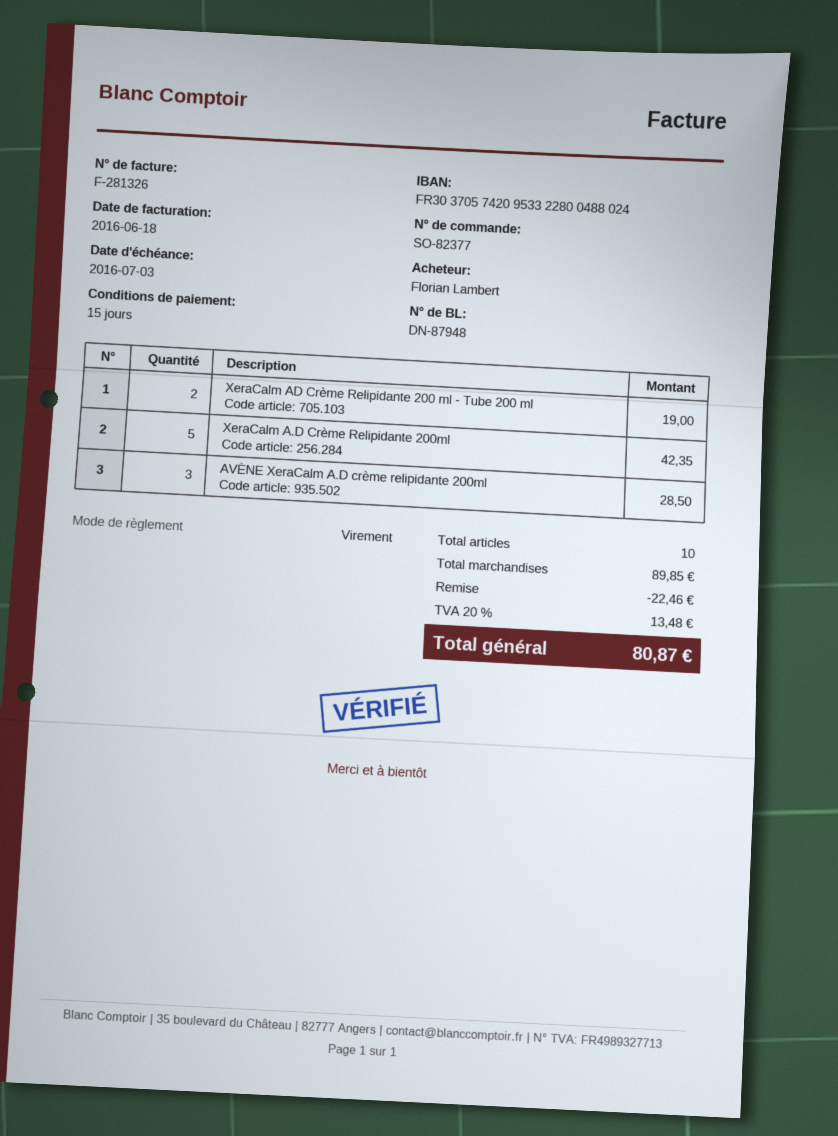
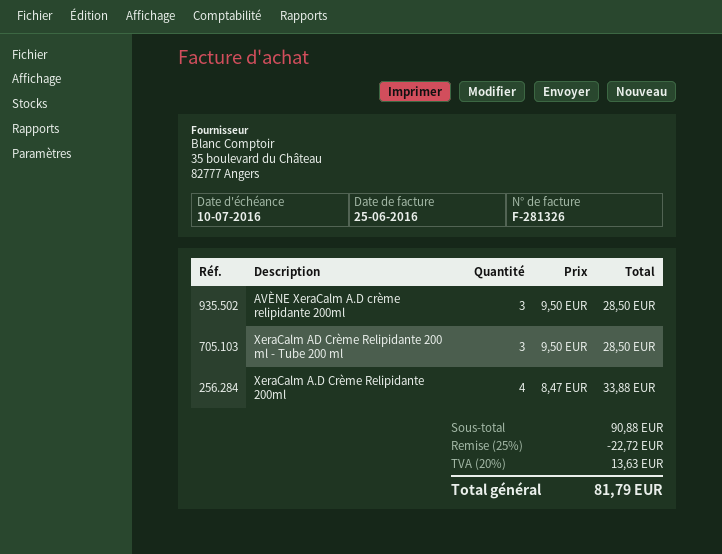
invoice date: 2016-06-18 -> 2016-06-25
due date: 2016-07-03 -> 2016-07-10
XeraCalm AD Crème Relipidante 200 ml - Tube 200 ml: 2 for 19.00 -> 3 for 28.50
XeraCalm A.D Crème Relipidante 200ml: 5 for 42.35 -> 4 for 33.88
subtotal: 89.85 -> 90.88
discount: 22.46 -> 22.72
tax: 20% = 13.48 -> 20% = 13.63
total: 80.87 -> 81.79

